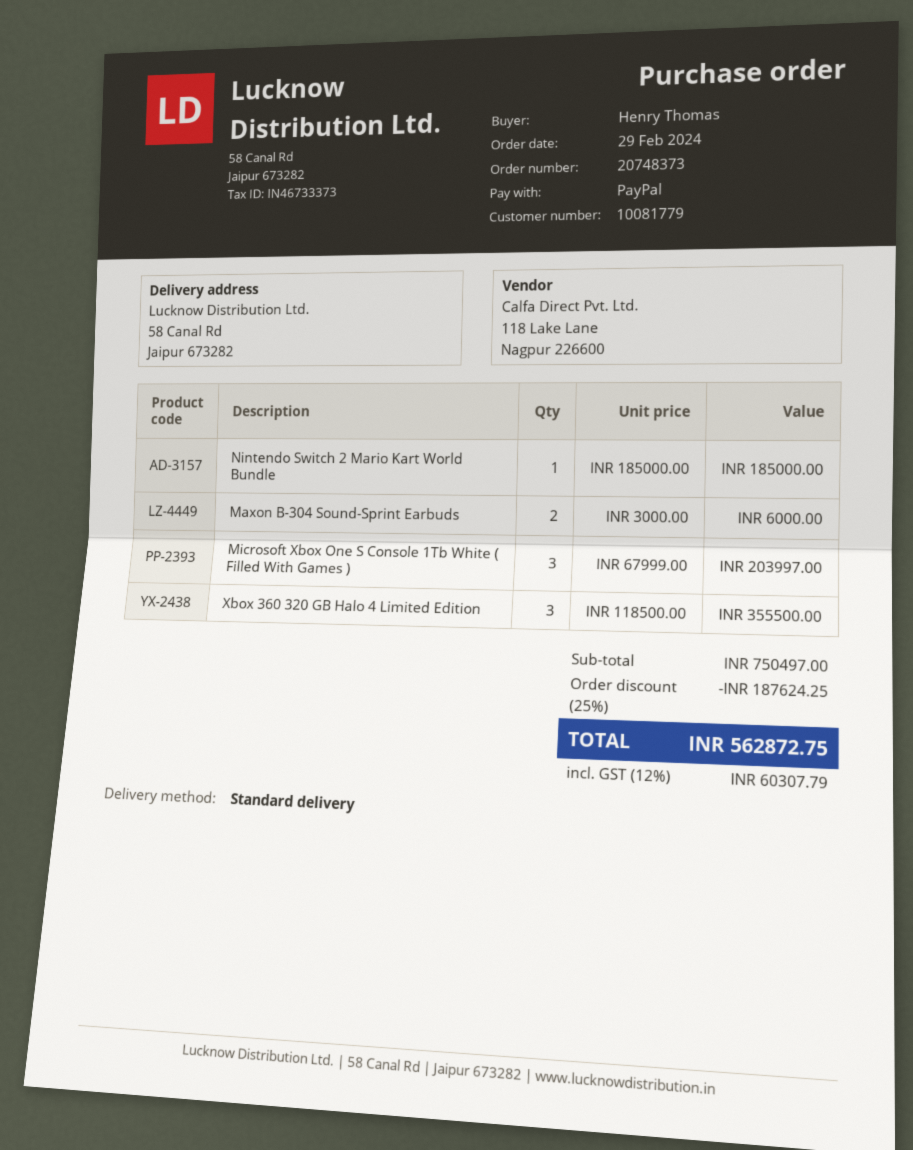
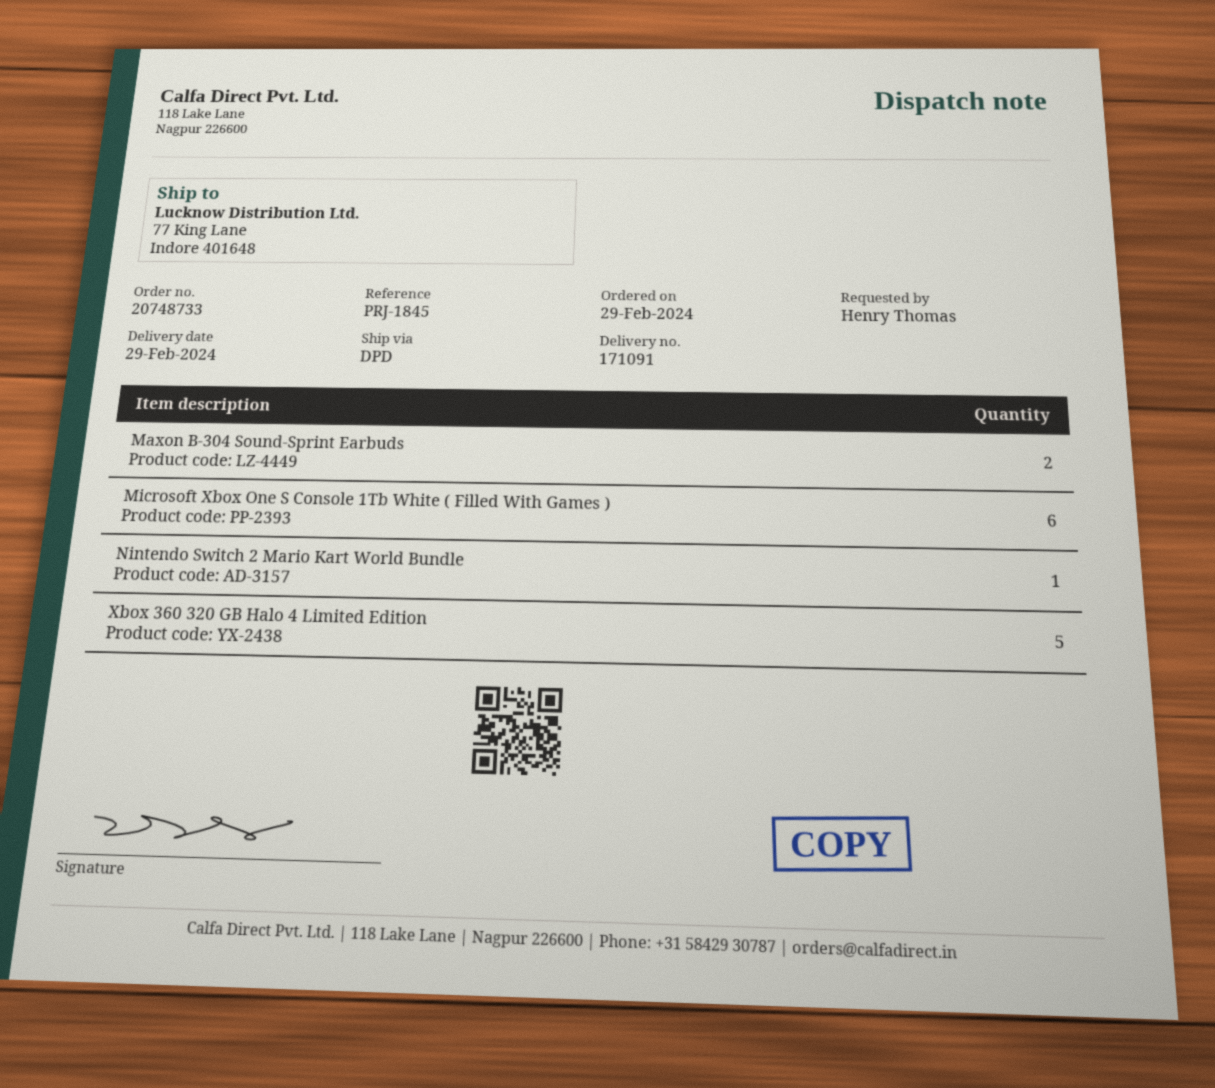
order number: 20748373 -> 20748733
shipping method: standard -> DPD
ship to: 58 Canal Rd, Jaipur 673282 -> 77 King Lane, Indore 401648
Microsoft Xbox One S Console 1Tb White ( Filled With Games ): 3 -> 6
Xbox 360 320 GB Halo 4 Limited Edition: 3 -> 5

